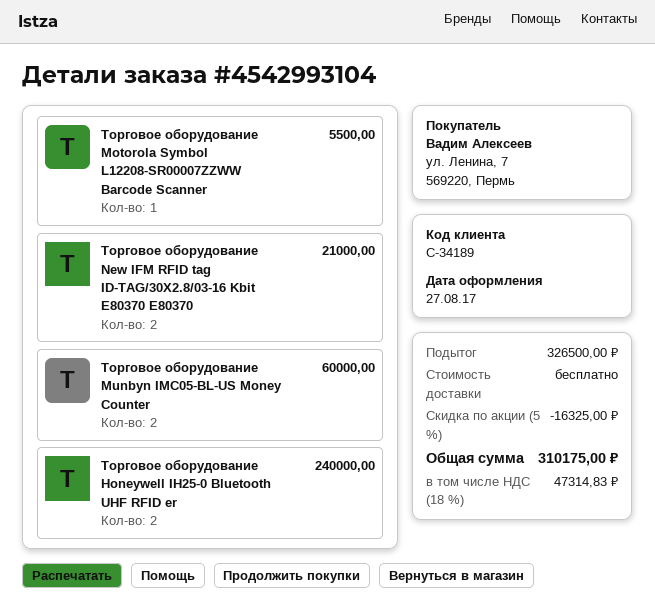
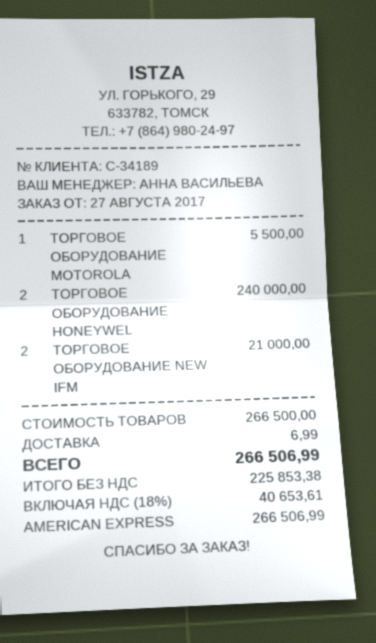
Торговое оборудование Munbyn IMC05-BL-US Money Counter: 2 for 60000.00 -> none
subtotal: 326500.00 -> 266500.00
discount: 5% = 16325.00 -> none
shipping: 0.00 -> 6.99
tax: 18% = 47314.83 -> 18% = 40653.61
total: 310175.00 -> 266506.99

